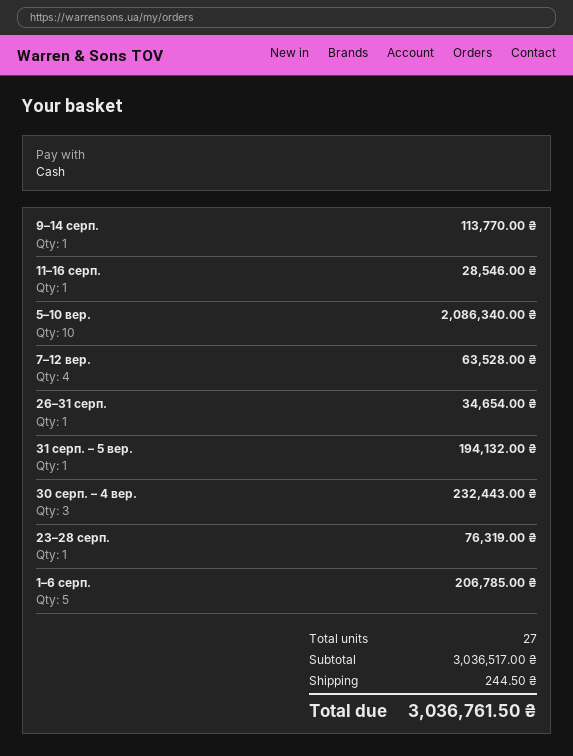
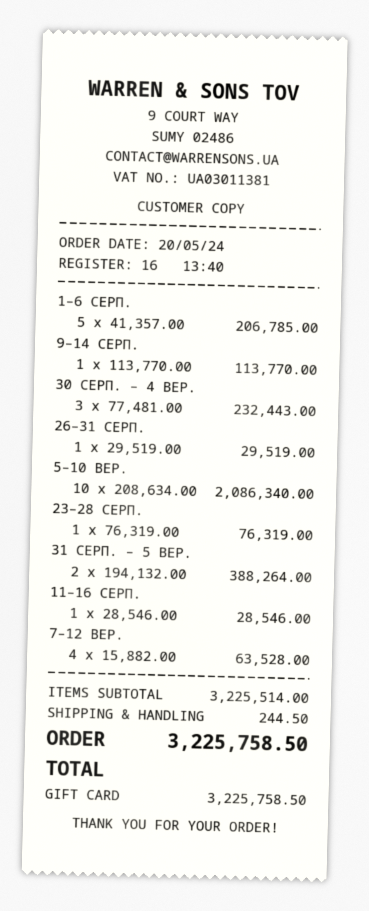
payment method: cash -> gift card
26–31 серп.: 1 for 34654.00 -> 1 for 29519.00
31 серп. – 5 вер.: 1 for 194132.00 -> 2 for 388264.00
subtotal: 3036517.00 -> 3225514.00
total: 3036761.50 -> 3225758.50

